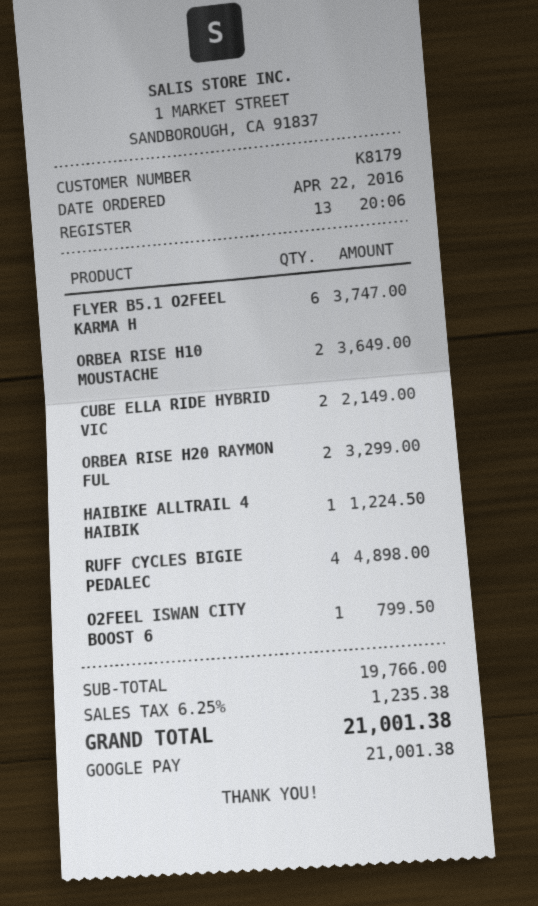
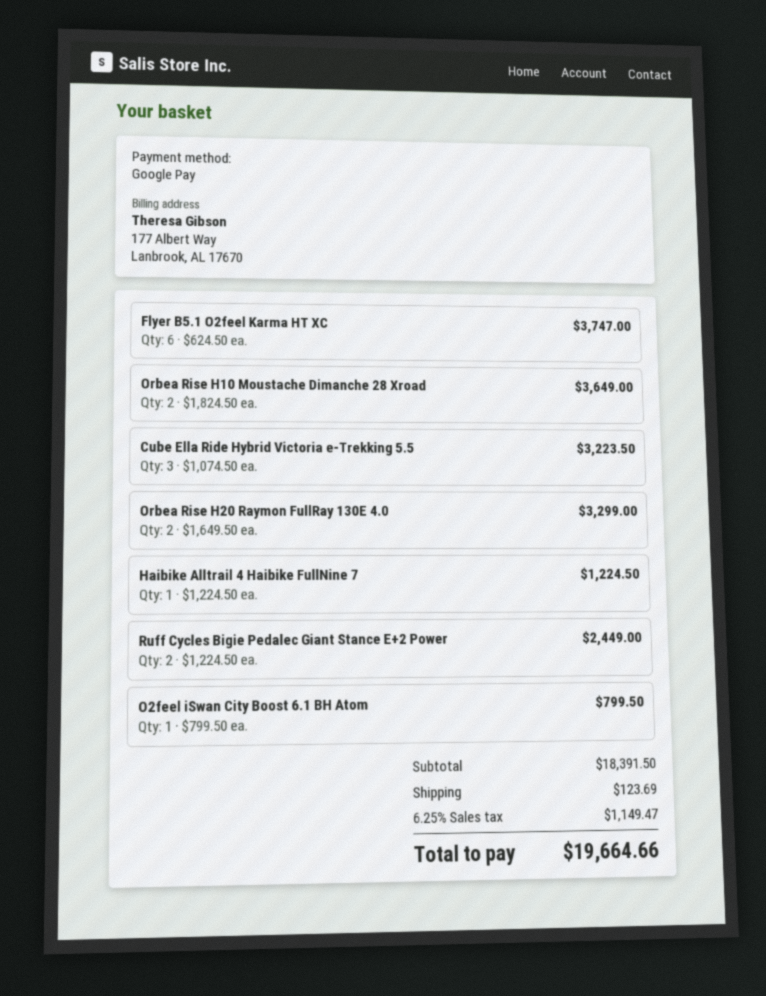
CUBE ELLA RIDE HYBRID VIC: 2 for 2149.00 -> 3 for 3223.50
RUFF CYCLES BIGIE PEDALEC: 4 for 4898.00 -> 2 for 2449.00
subtotal: 19766.00 -> 18391.50
shipping: none -> 123.69
tax: 6.25% = 1235.38 -> 6.25% = 1149.47
total: 21001.38 -> 19664.66

